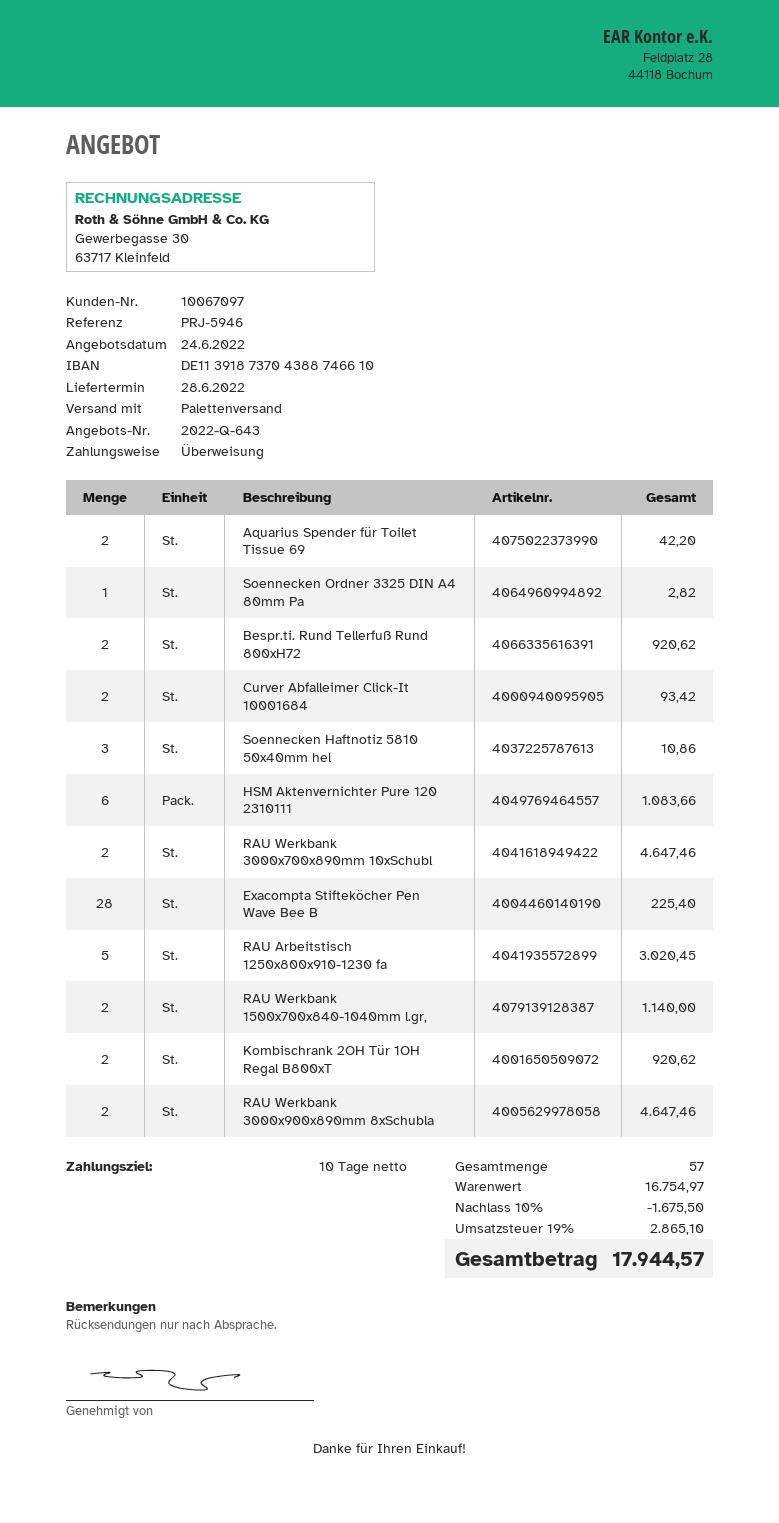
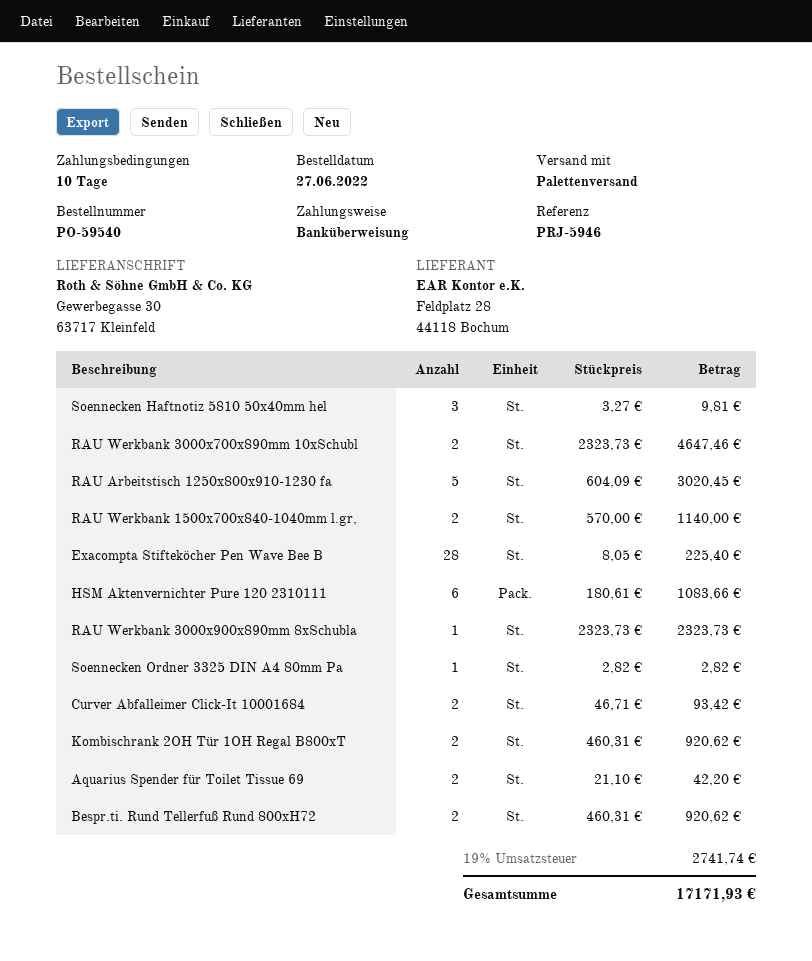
Soennecken Haftnotiz 5810 50x40mm hel: 3 for 10.86 -> 3 for 9.81
RAU Werkbank 3000x900x890mm 8xSchubla: 2 for 4647.46 -> 1 for 2323.73
discount: 10% = 1675.50 -> none
tax: 19% = 2865.10 -> 19% = 2741.74
total: 17944.57 -> 17171.93

